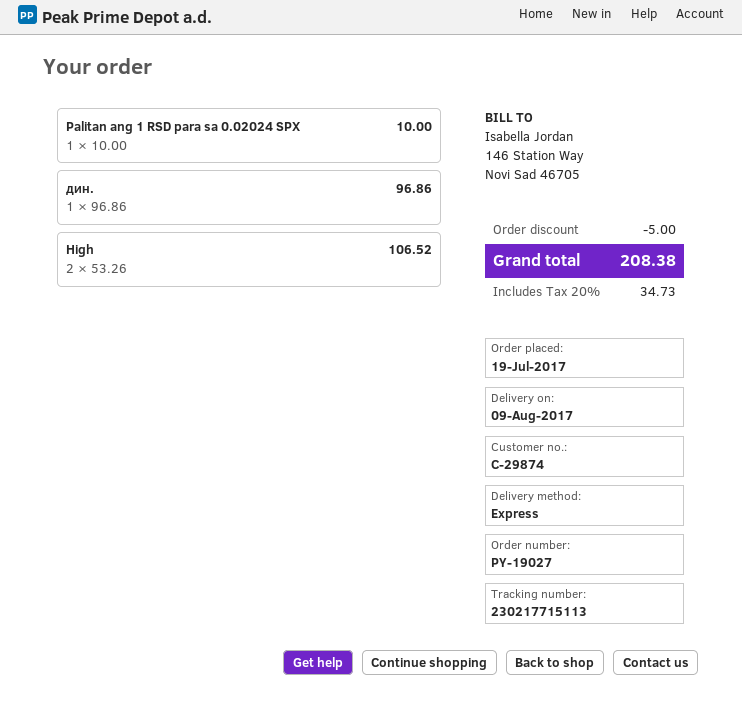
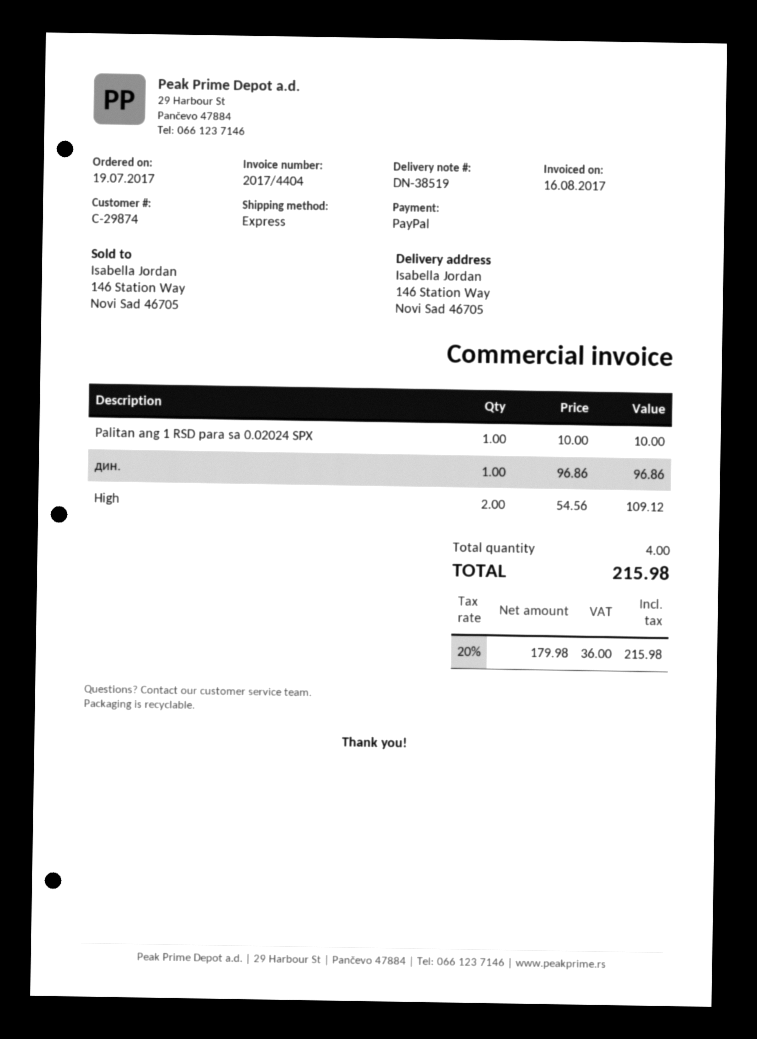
High: 2 x 53.26 = 106.52 -> 2 x 54.56 = 109.12
discount: 5.00 -> none
tax: 20% = 34.73 -> 20% = 36.00
total: 208.38 -> 215.98

